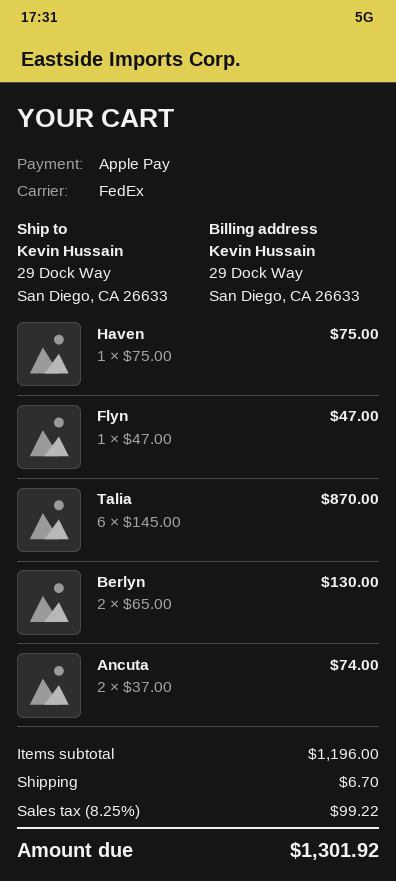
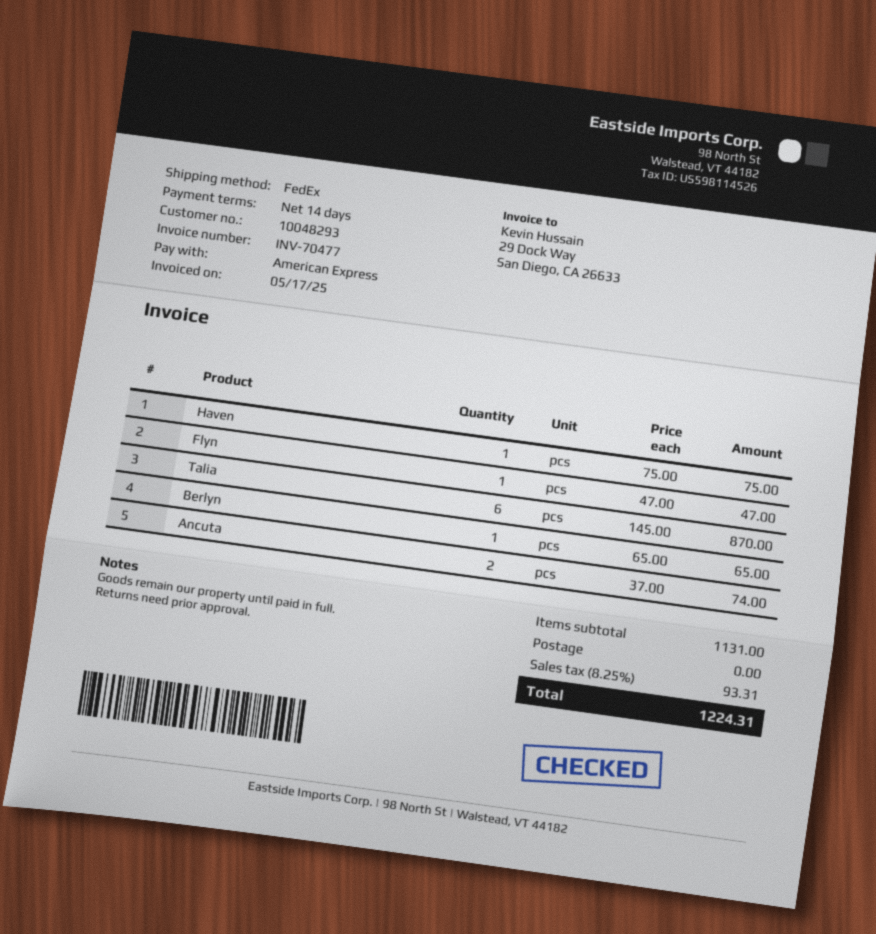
payment method: Apple Pay -> American Express
Berlyn: 2 x 65.00 = 130.00 -> 1 x 65.00 = 65.00
subtotal: 1196.00 -> 1131.00
shipping: 6.70 -> 0.00
tax: 8.25% = 99.22 -> 8.25% = 93.31
total: 1301.92 -> 1224.31

